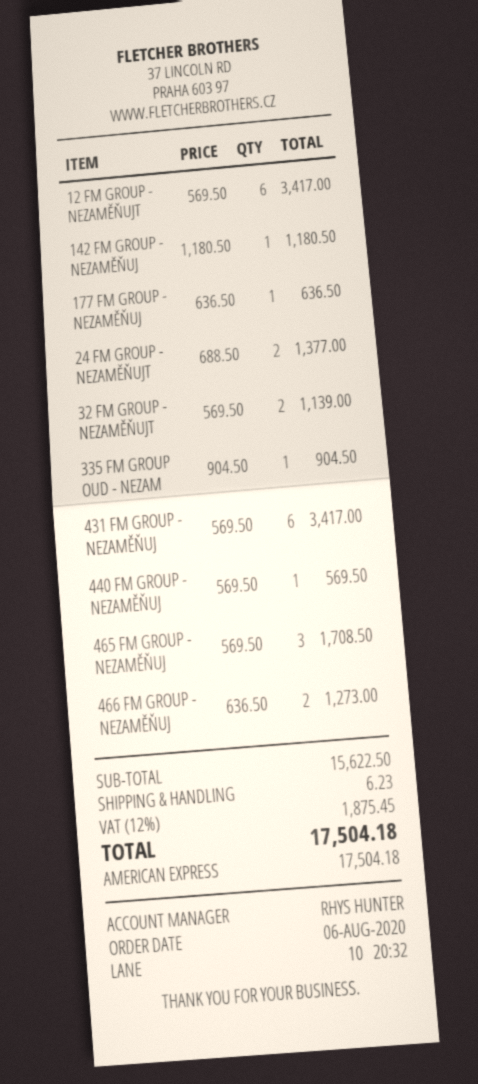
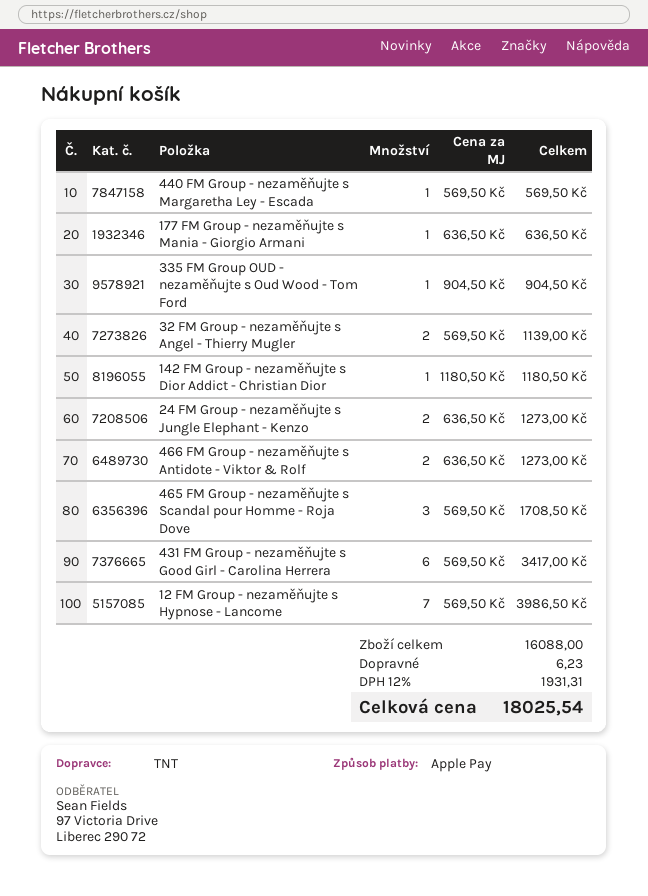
payment method: American Express -> Apple Pay
12 FM GROUP - NEZAMĚŇUJT: 6 x 569.50 = 3417.00 -> 7 x 569.50 = 3986.50
24 FM GROUP - NEZAMĚŇUJT: 2 x 688.50 = 1377.00 -> 2 x 636.50 = 1273.00
subtotal: 15622.50 -> 16088.00
tax: 12% = 1875.45 -> 12% = 1931.31
total: 17504.18 -> 18025.54

